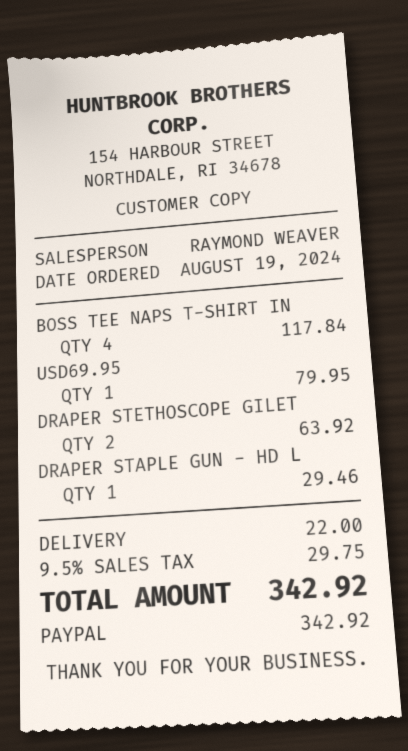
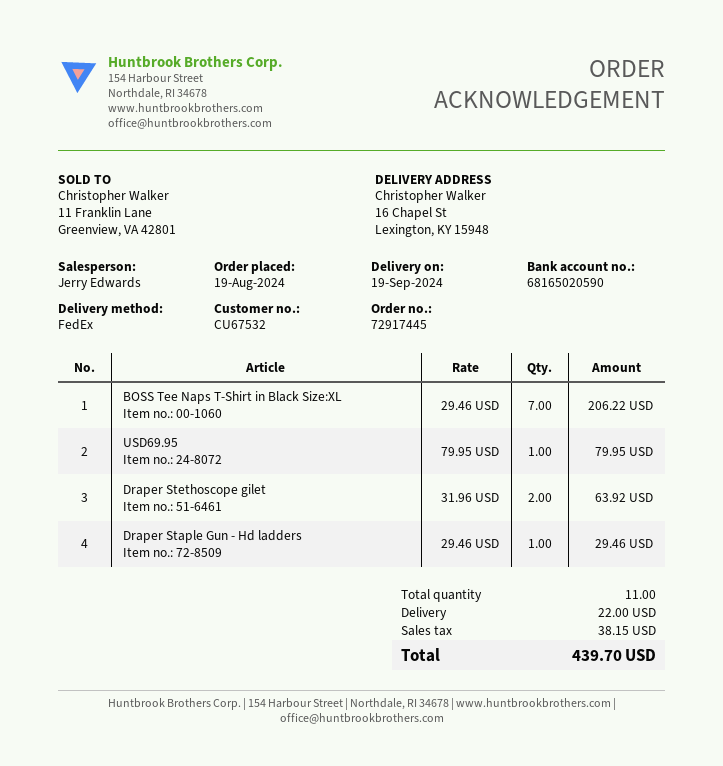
sales rep: RAYMOND WEAVER -> Jerry Edwards
BOSS TEE NAPS T-SHIRT IN: 4 for 117.84 -> 7 for 206.22
tax: 29.75 -> 38.15
total: 342.92 -> 439.70

